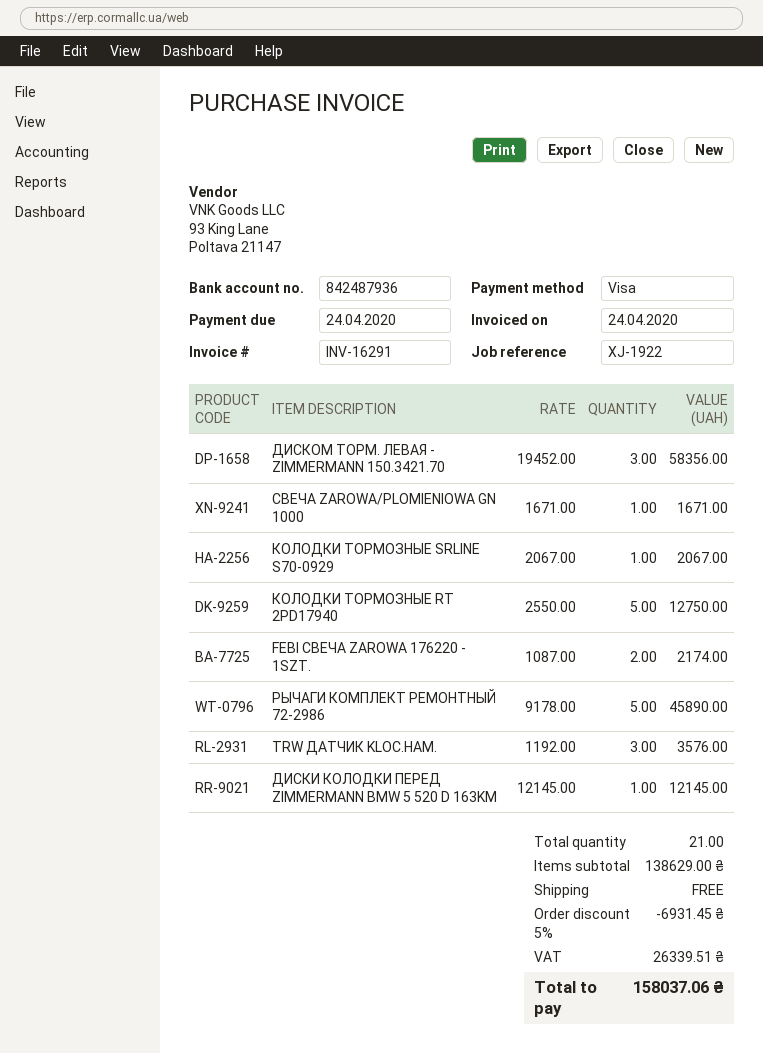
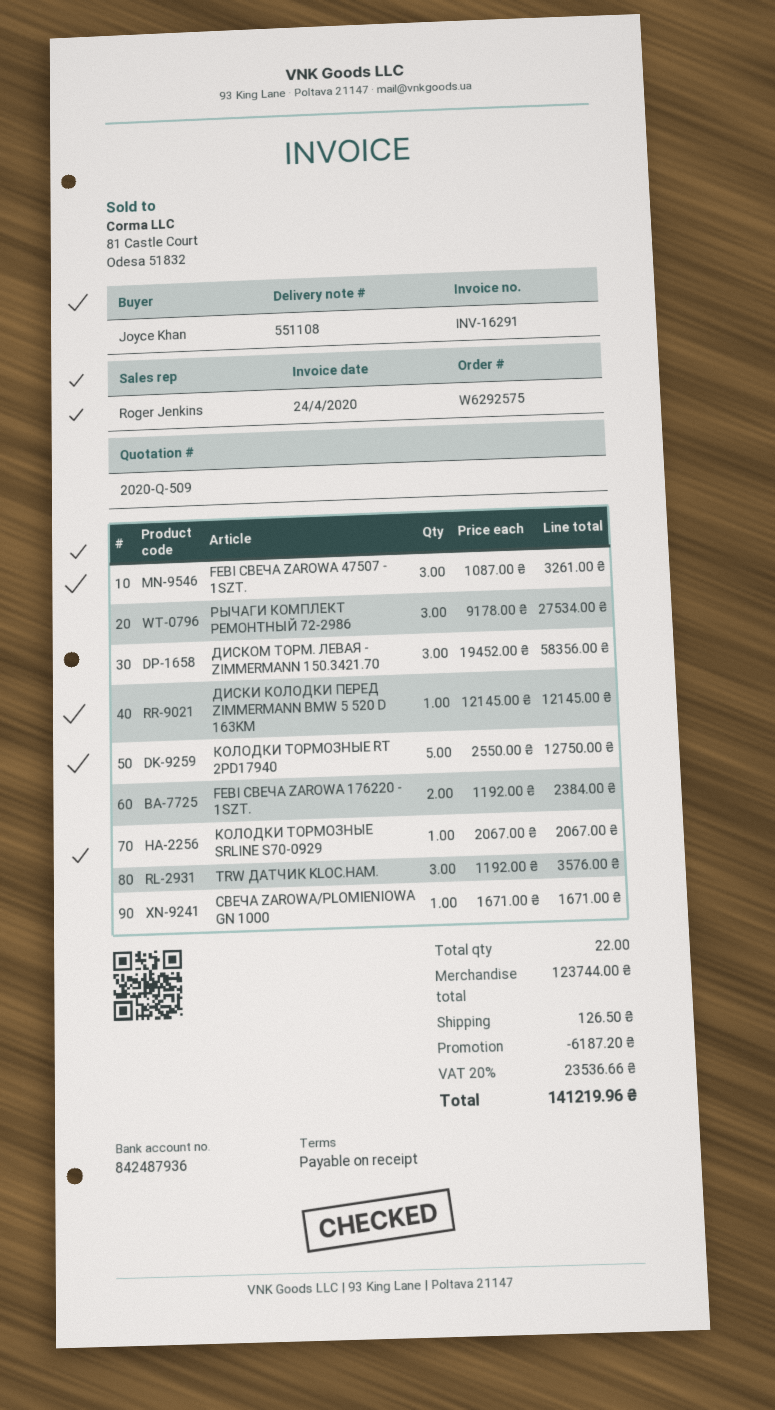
FEBI СВЕЧА ZAROWA 176220 - 1SZT.: 2 x 1087.00 = 2174.00 -> 2 x 1192.00 = 2384.00
РЫЧАГИ КОМПЛЕКТ РЕМОНТНЫЙ 72-2986: 5 x 9178.00 = 45890.00 -> 3 x 9178.00 = 27534.00
FEBI СВЕЧА ZAROWA 47507 - 1SZT.: none -> 3 x 1087.00 = 3261.00
total quantity: 21 -> 22
subtotal: 138629.00 -> 123744.00
discount: 6931.45 -> 6187.20
shipping: 0.00 -> 126.50
tax: 26339.51 -> 23536.66
total: 158037.06 -> 141219.96

